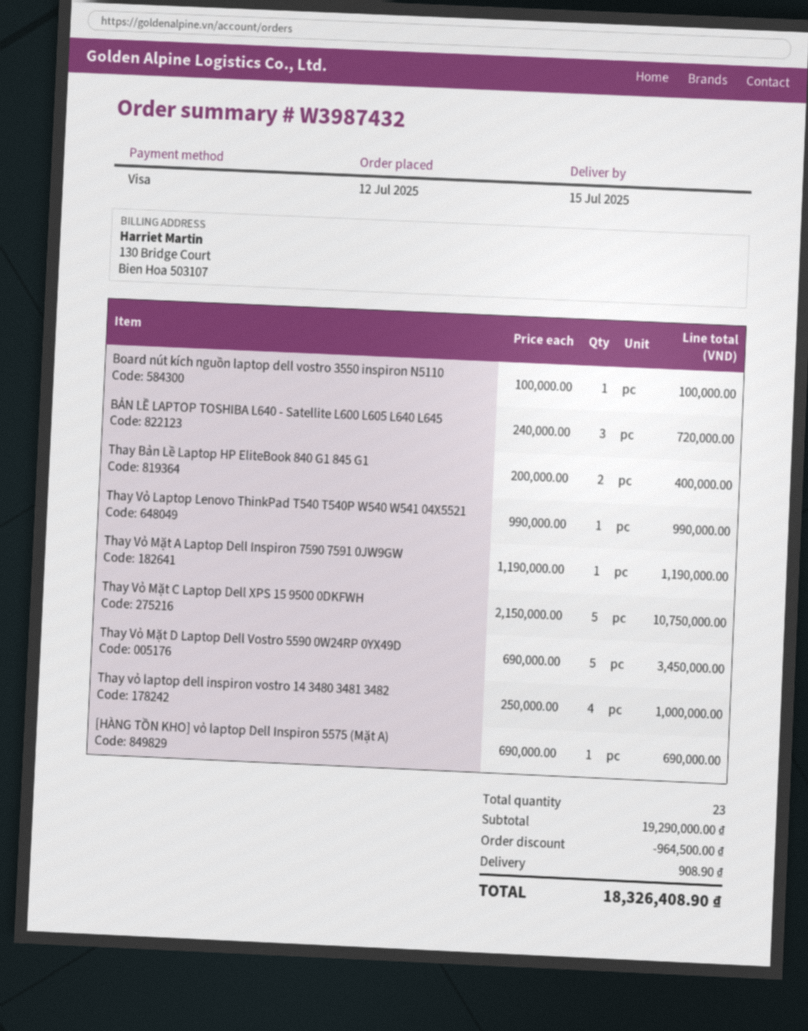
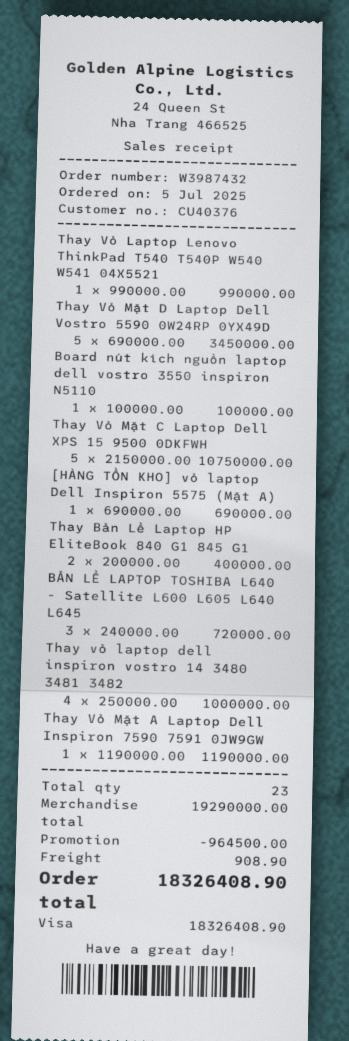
order date: 2025-07-12 -> 2025-07-05

